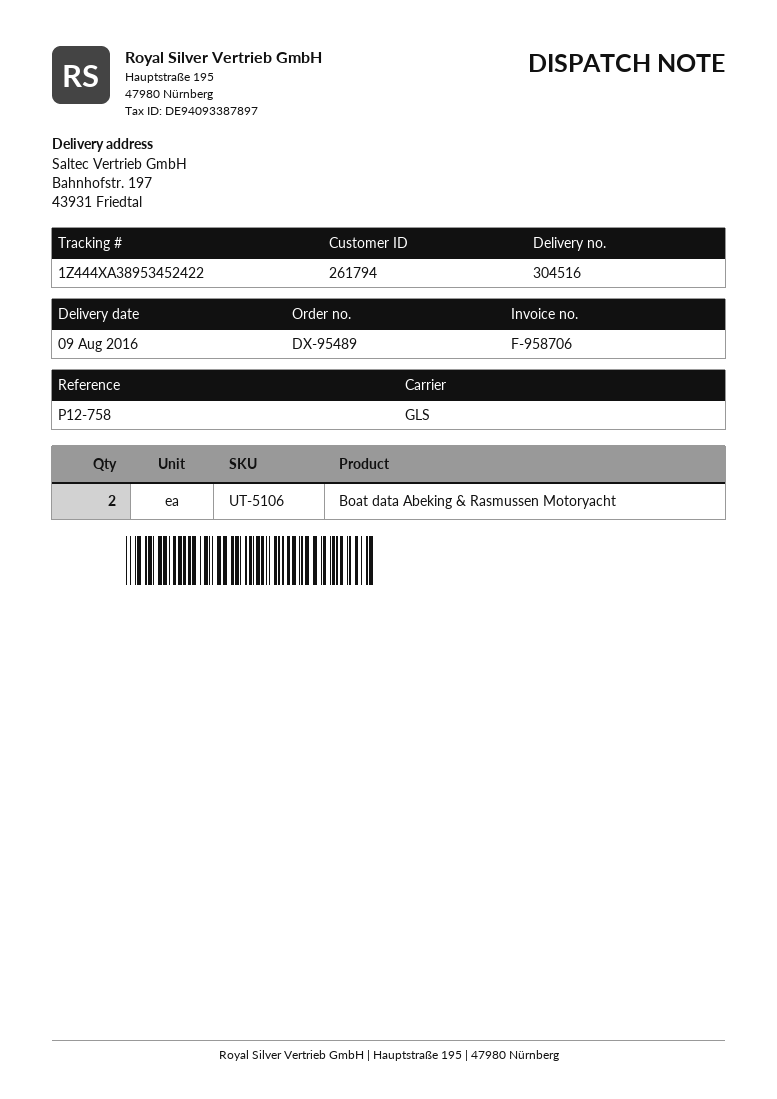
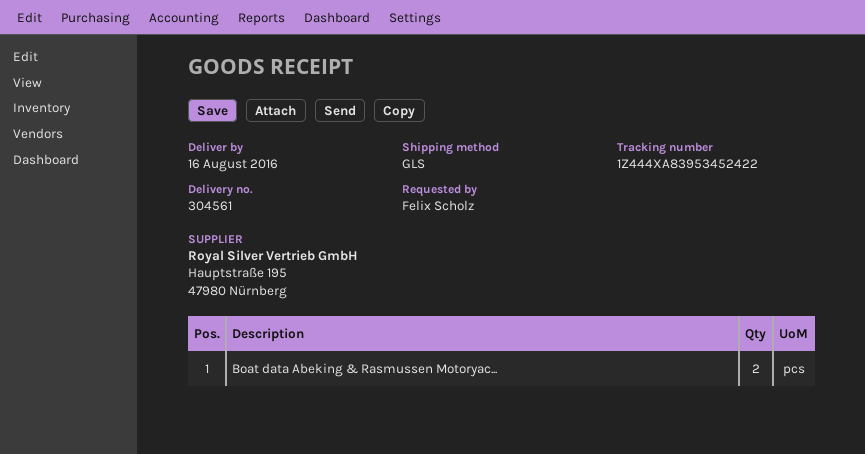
delivery note number: 304516 -> 304561
delivery date: 2016-08-09 -> 2016-08-16
tracking number: 1Z444XA38953452422 -> 1Z444XA83953452422

